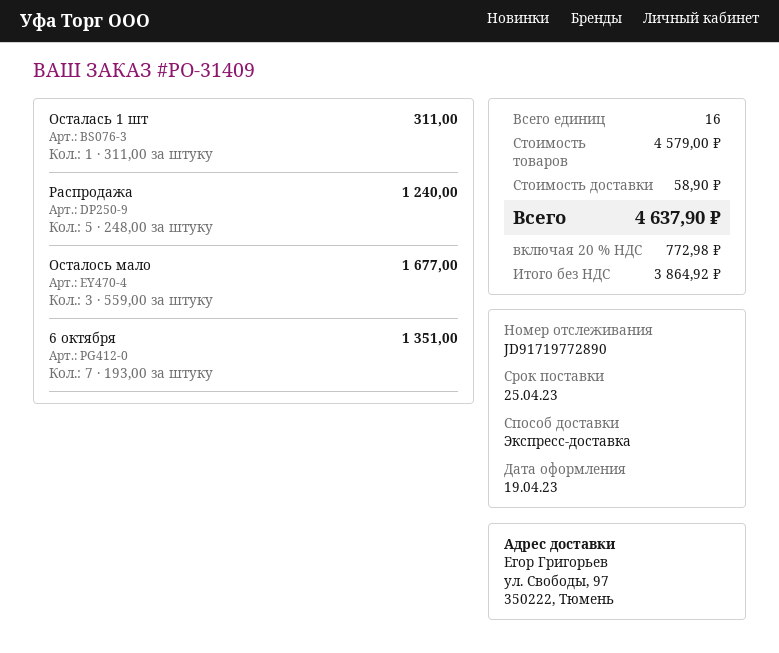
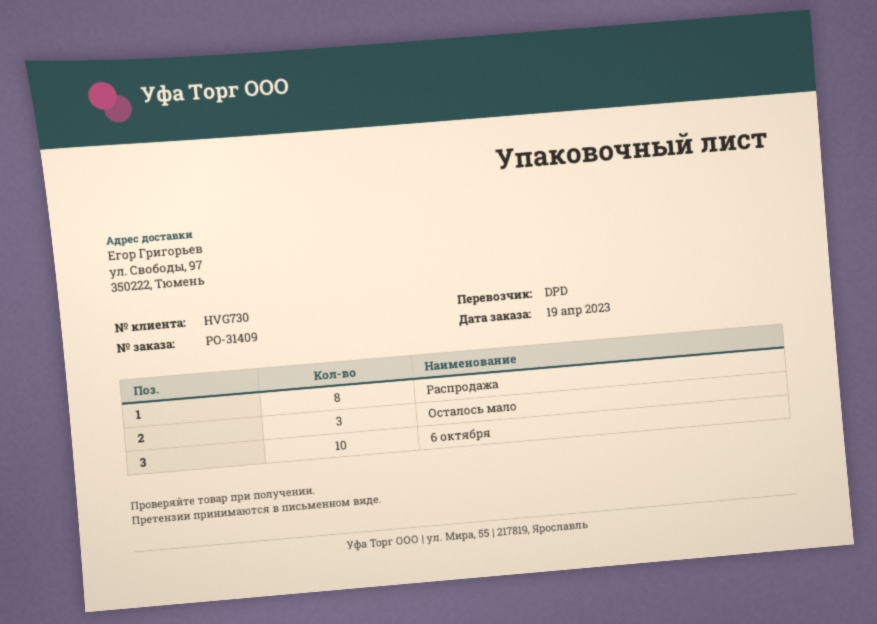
shipping method: express -> DPD
Осталась 1 шт: 1 -> none
Распродажа: 5 -> 8
6 октября: 7 -> 10

